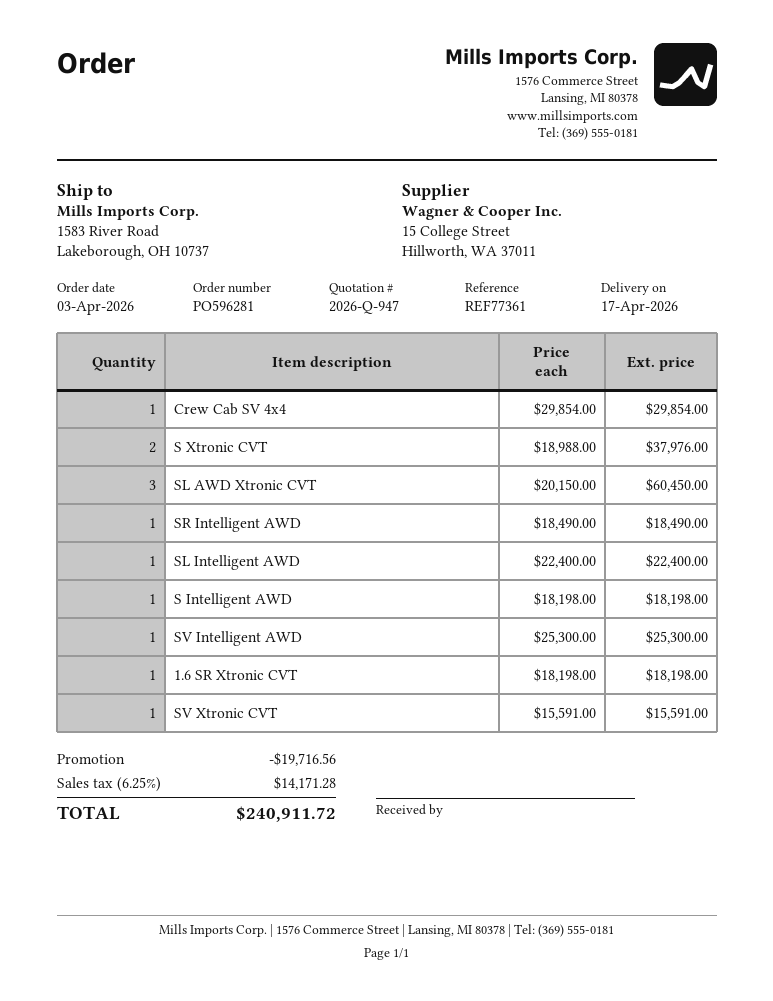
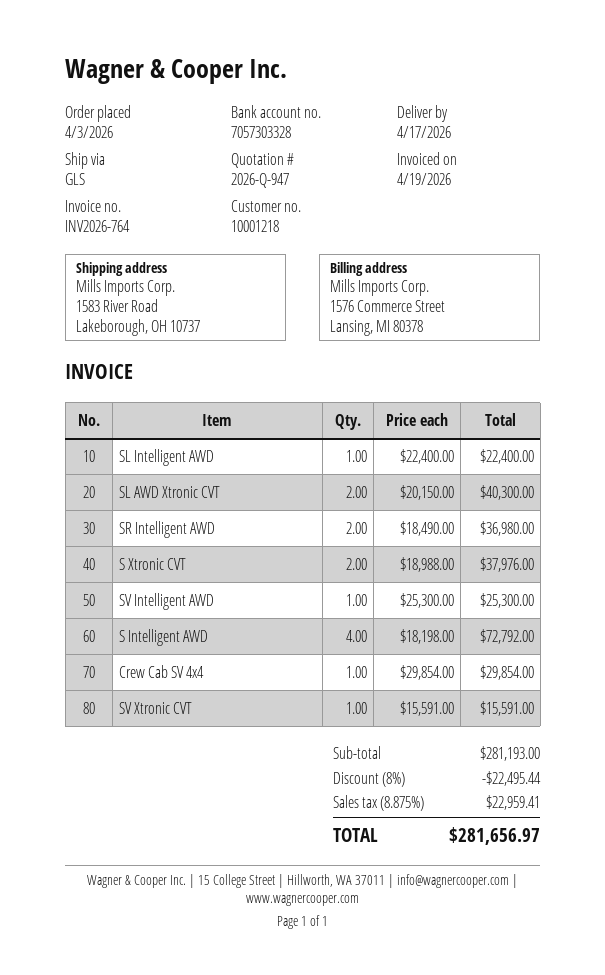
SL AWD Xtronic CVT: 3 x 20150.00 = 60450.00 -> 2 x 20150.00 = 40300.00
SR Intelligent AWD: 1 x 18490.00 = 18490.00 -> 2 x 18490.00 = 36980.00
S Intelligent AWD: 1 x 18198.00 = 18198.00 -> 4 x 18198.00 = 72792.00
1.6 SR Xtronic CVT: 1 x 18198.00 = 18198.00 -> none
discount: 19716.56 -> 22495.44
tax: 6.25% = 14171.28 -> 8.875% = 22959.41
total: 240911.72 -> 281656.97

